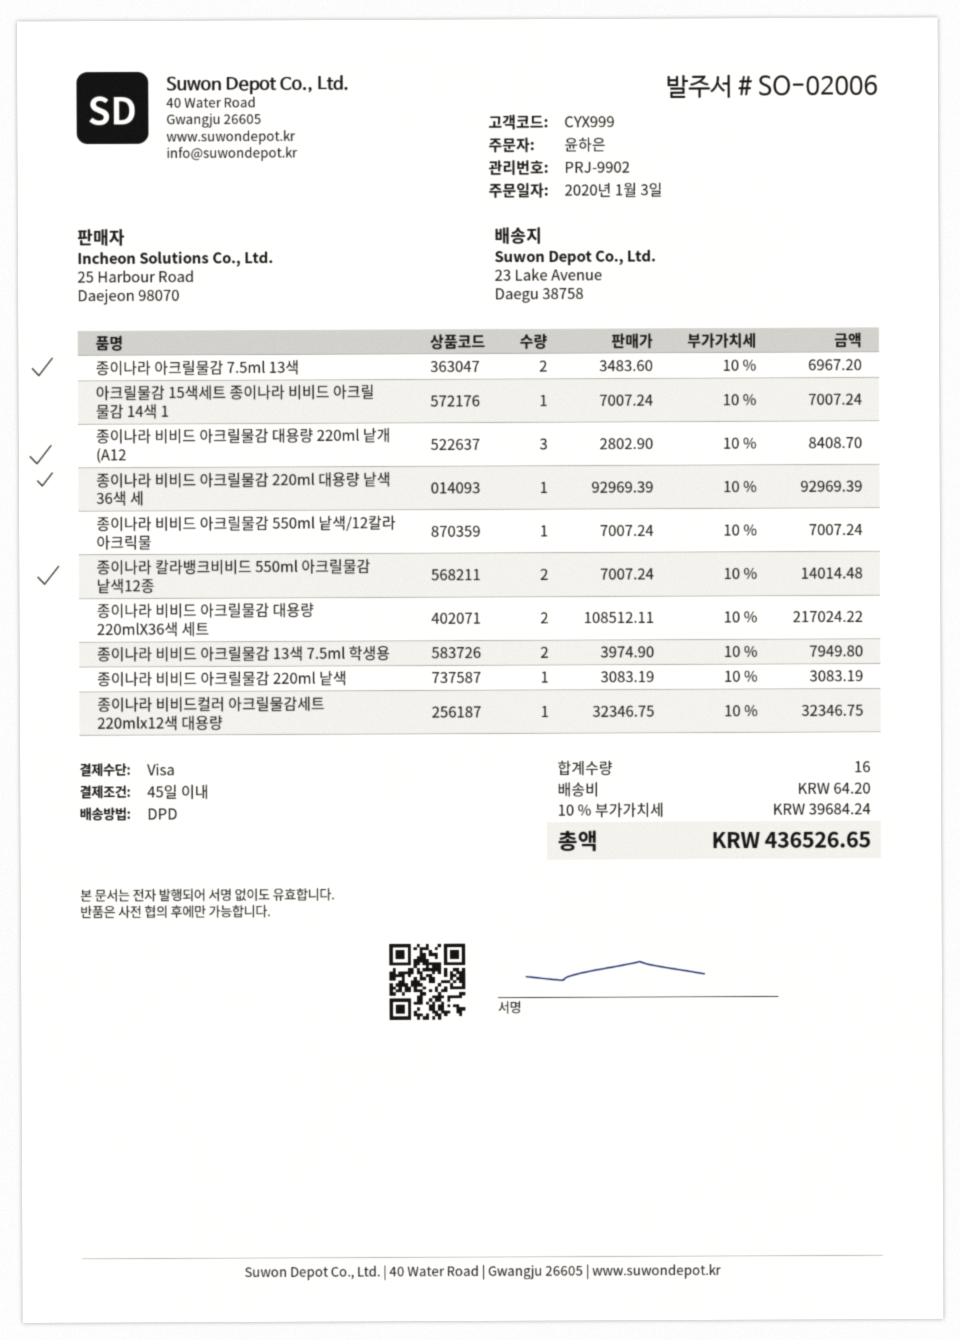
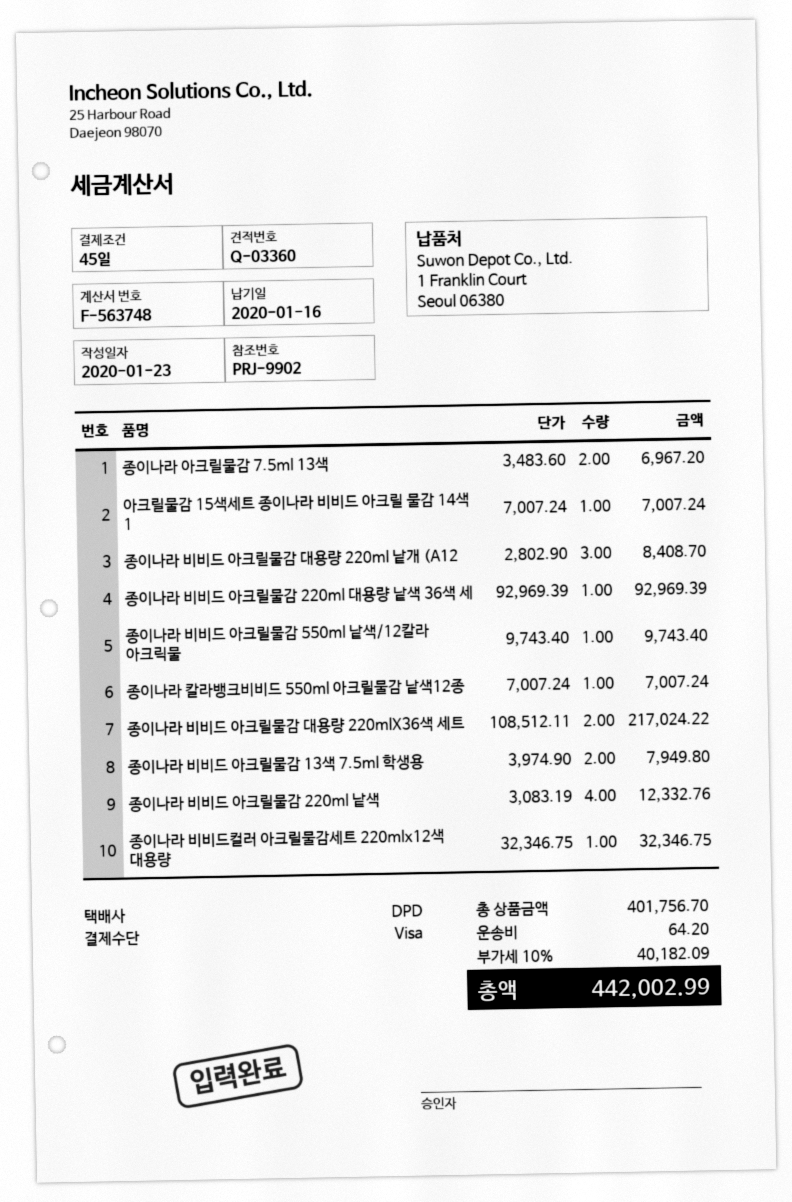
ship to: 23 Lake Avenue, Daegu 38758 -> 1 Franklin Court, Seoul 06380
종이나라 비비드 아크릴물감 550ml 낱색/12칼라 아크릭물: 1 x 7007.24 = 7007.24 -> 1 x 9743.40 = 9743.40
종이나라 칼라뱅크비비드 550ml 아크릴물감 낱색12종: 2 x 7007.24 = 14014.48 -> 1 x 7007.24 = 7007.24
종이나라 비비드 아크릴물감 220ml 낱색: 1 x 3083.19 = 3083.19 -> 4 x 3083.19 = 12332.76
tax: 10% = 39684.24 -> 10% = 40182.09
total: 436526.65 -> 442002.99

